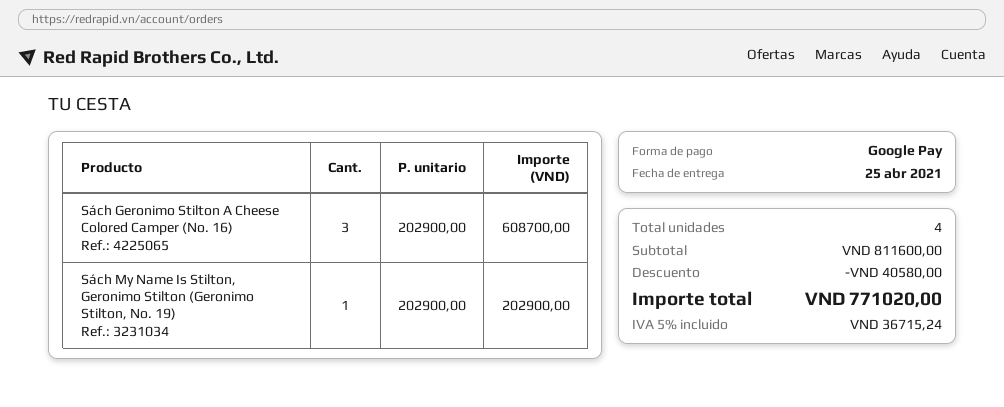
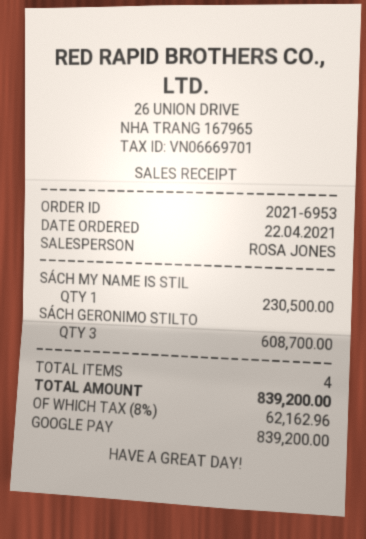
Sách My Name Is Stilton, Geronimo Stilton (Geronimo Stilton, No. 19): 1 for 202900.00 -> 1 for 230500.00
discount: 40580.00 -> none
tax: 5% = 36715.24 -> 8% = 62162.96
total: 771020.00 -> 839200.00

